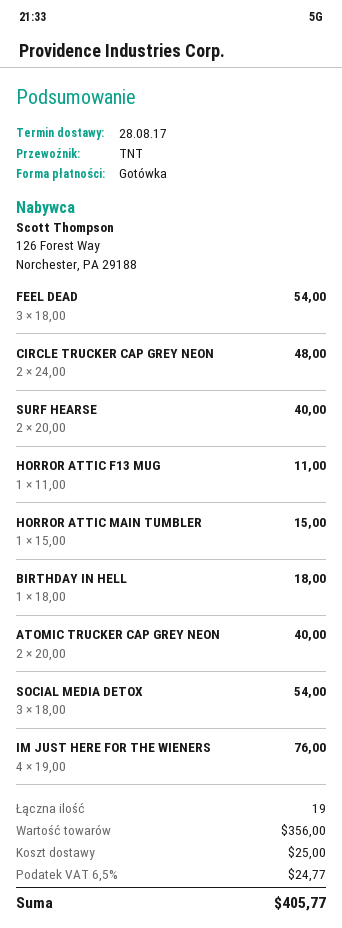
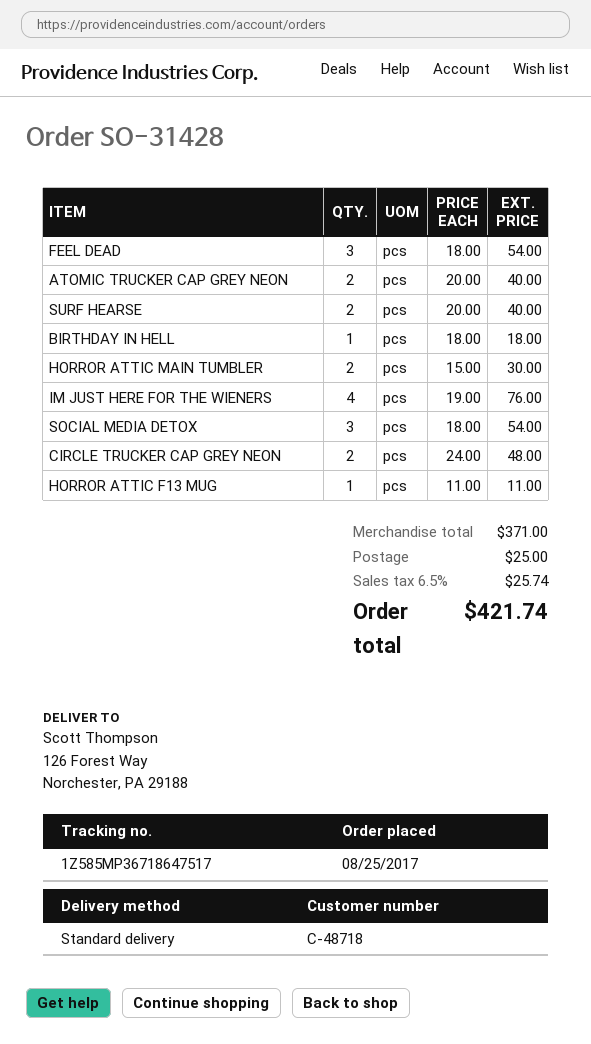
shipping method: TNT -> standard
HORROR ATTIC MAIN TUMBLER: 1 x 15.00 = 15.00 -> 2 x 15.00 = 30.00
subtotal: 356.00 -> 371.00
tax: 6.5% = 24.77 -> 6.5% = 25.74
total: 405.77 -> 421.74

